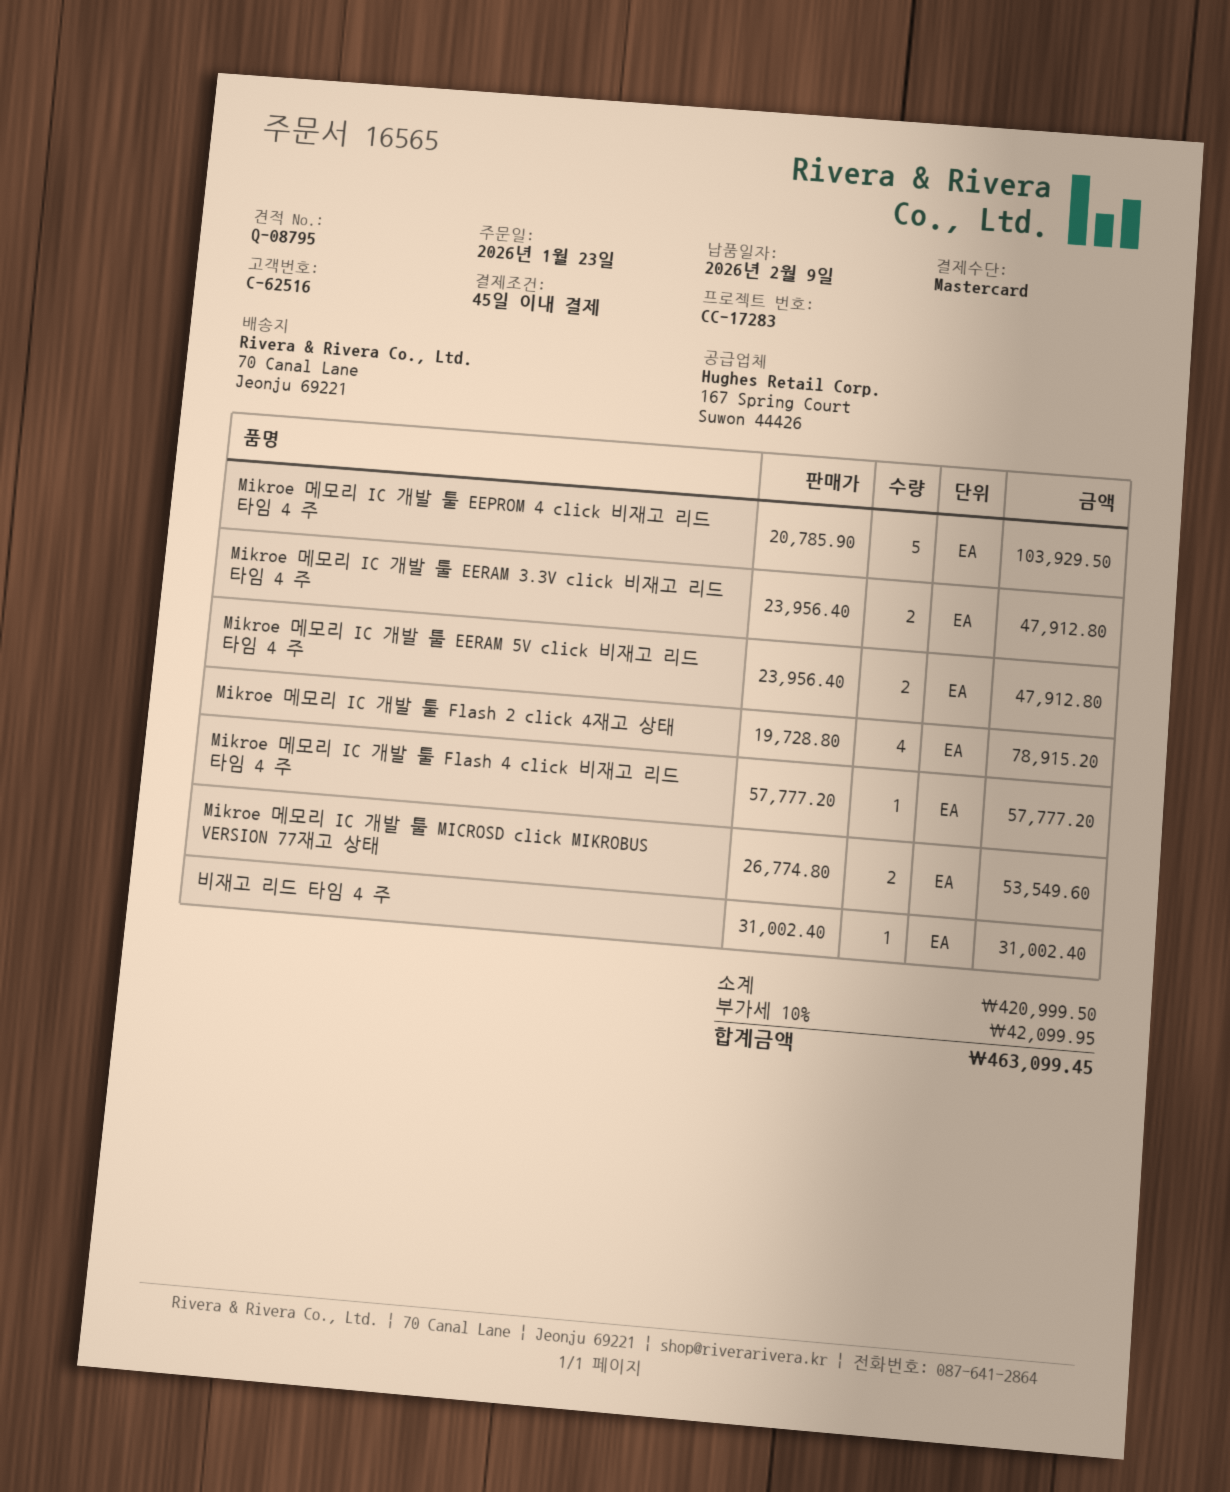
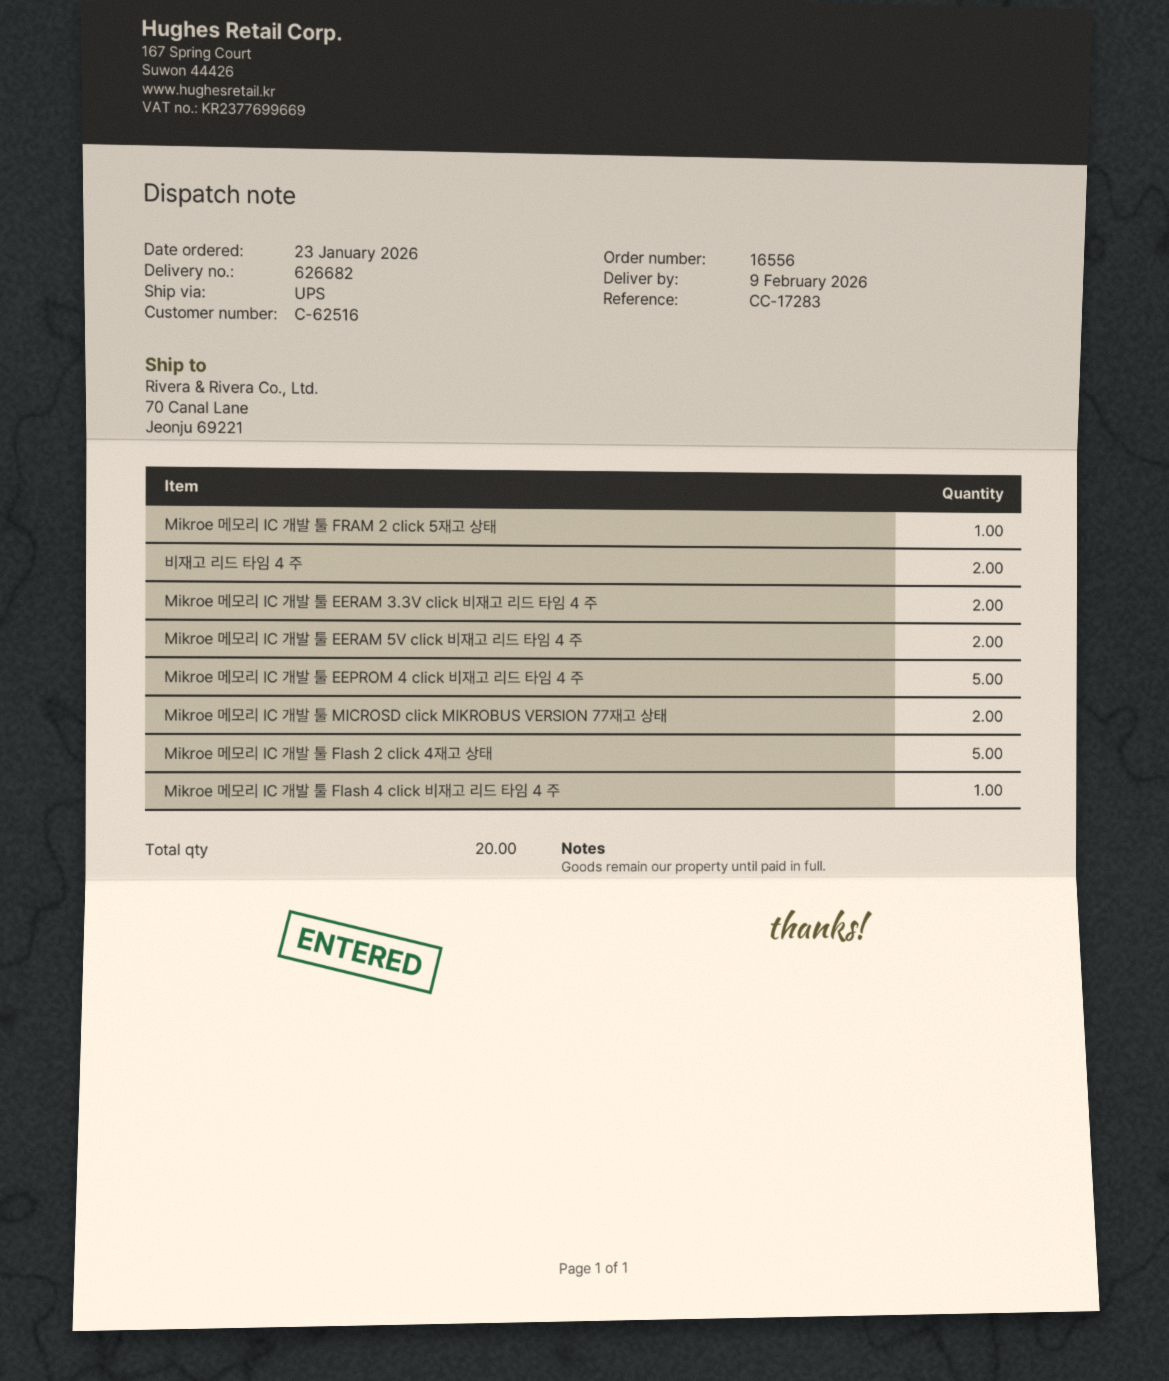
order number: 16565 -> 16556
Mikroe 메모리 IC 개발 툴 Flash 2 click 4재고 상태: 4 -> 5
비재고 리드 타임 4 주: 1 -> 2
Mikroe 메모리 IC 개발 툴 FRAM 2 click 5재고 상태: none -> 1

